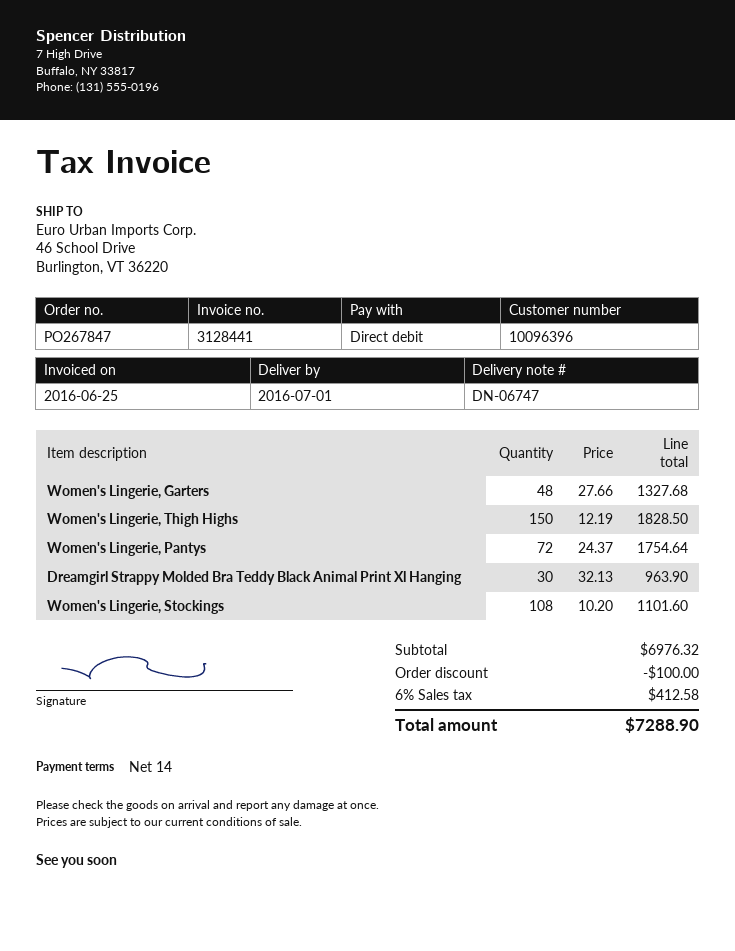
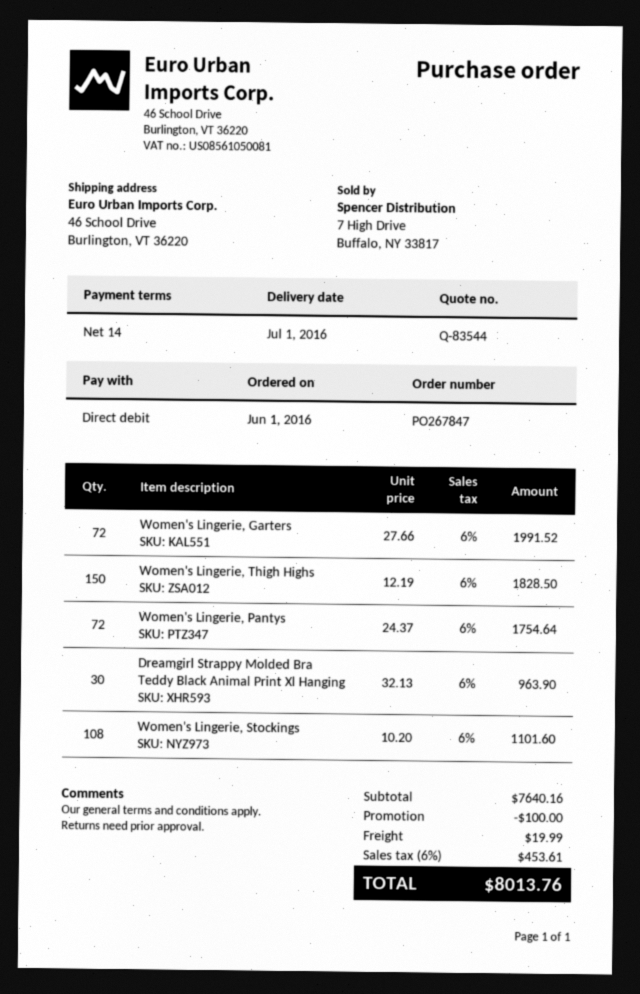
Women's Lingerie, Garters: 48 x 27.66 = 1327.68 -> 72 x 27.66 = 1991.52
subtotal: 6976.32 -> 7640.16
shipping: none -> 19.99
tax: 6% = 412.58 -> 6% = 453.61
total: 7288.90 -> 8013.76

